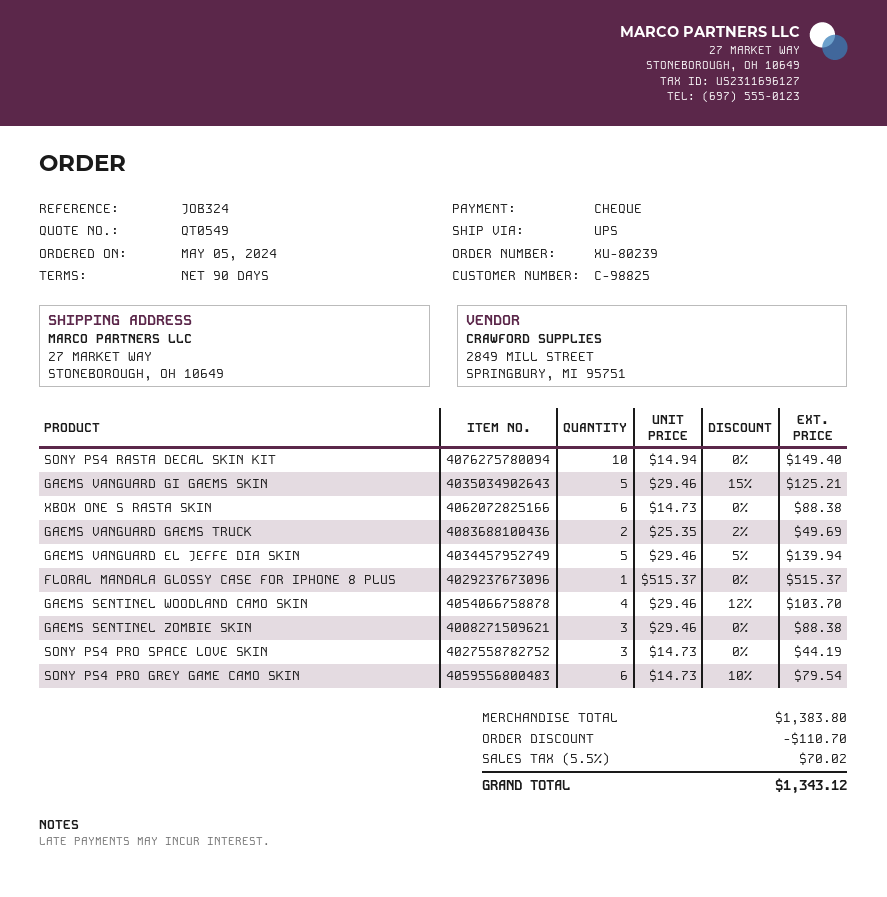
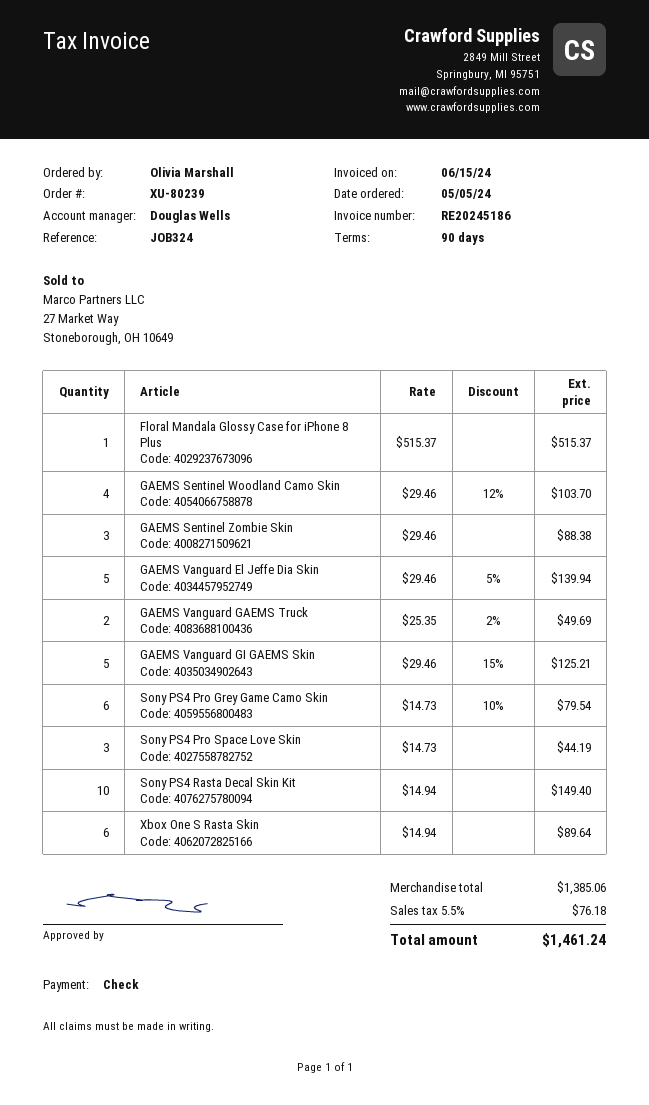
XBOX ONE S RASTA SKIN: 6 x 14.73 = 88.38 -> 6 x 14.94 = 89.64
subtotal: 1383.80 -> 1385.06
discount: 110.70 -> none
tax: 5.5% = 70.02 -> 5.5% = 76.18
total: 1343.12 -> 1461.24

